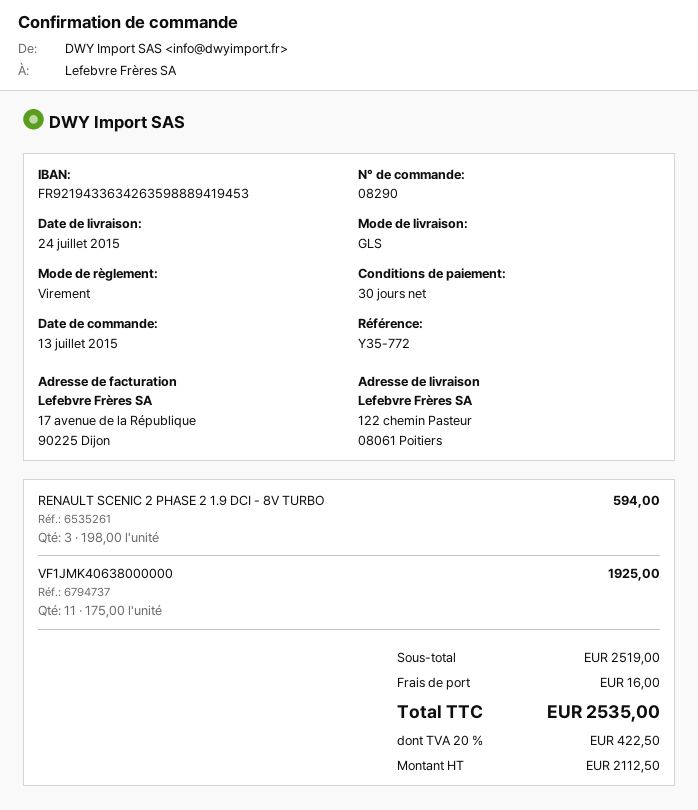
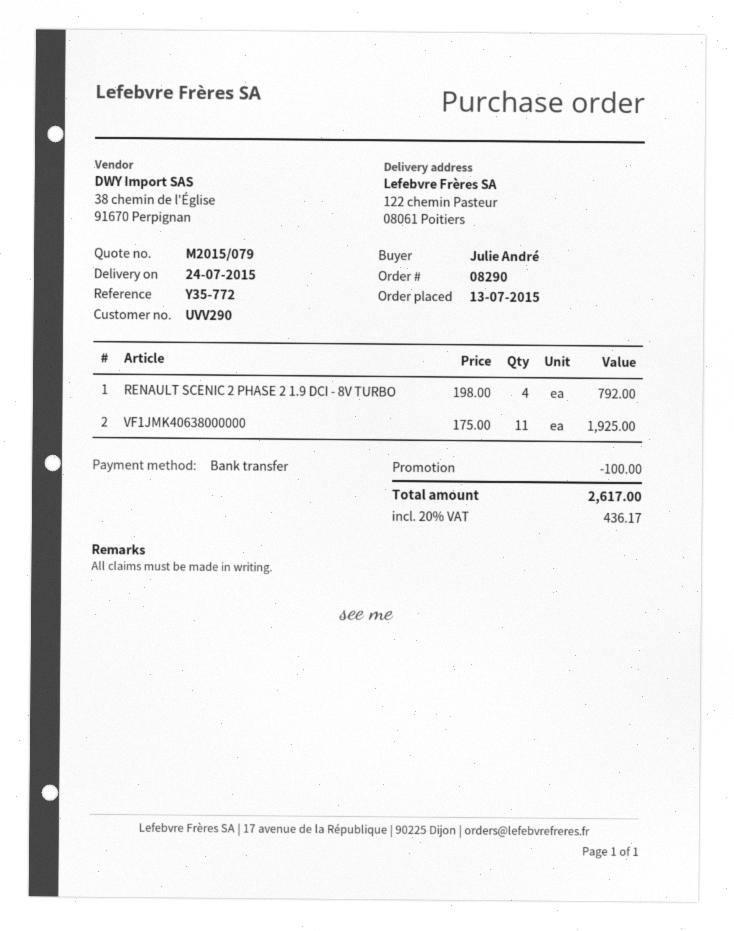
RENAULT SCENIC 2 PHASE 2 1.9 DCI - 8V TURBO: 3 x 198.00 = 594.00 -> 4 x 198.00 = 792.00
discount: none -> 100.00
shipping: 16.00 -> none
tax: 20% = 422.50 -> 20% = 436.17
total: 2535.00 -> 2617.00

